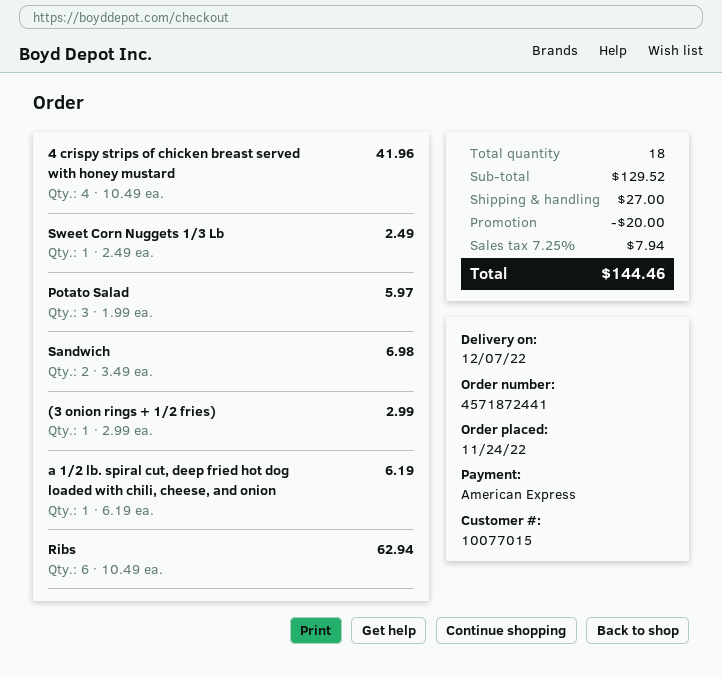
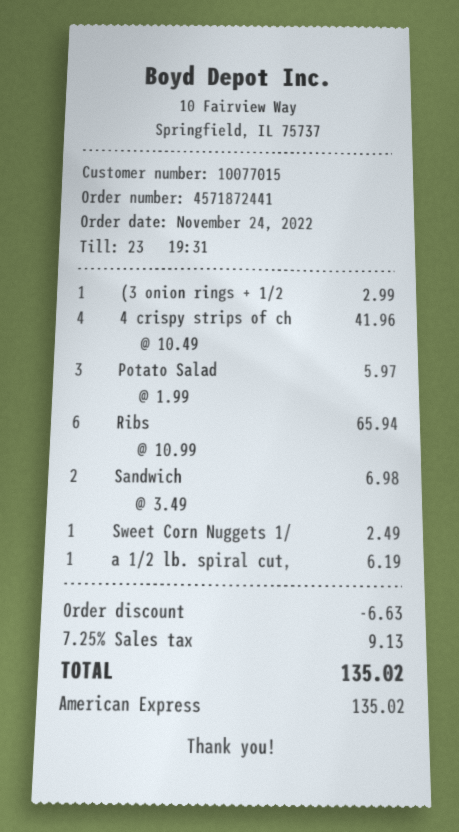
Ribs: 6 x 10.49 = 62.94 -> 6 x 10.99 = 65.94
discount: 20.00 -> 6.63
shipping: 27.00 -> none
tax: 7.25% = 7.94 -> 7.25% = 9.13
total: 144.46 -> 135.02

